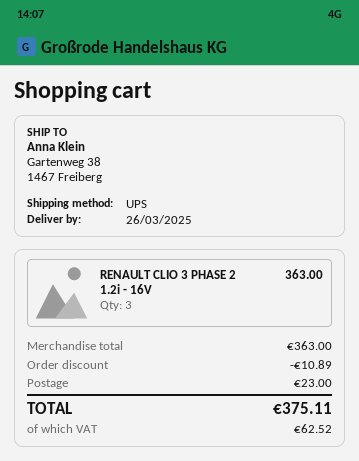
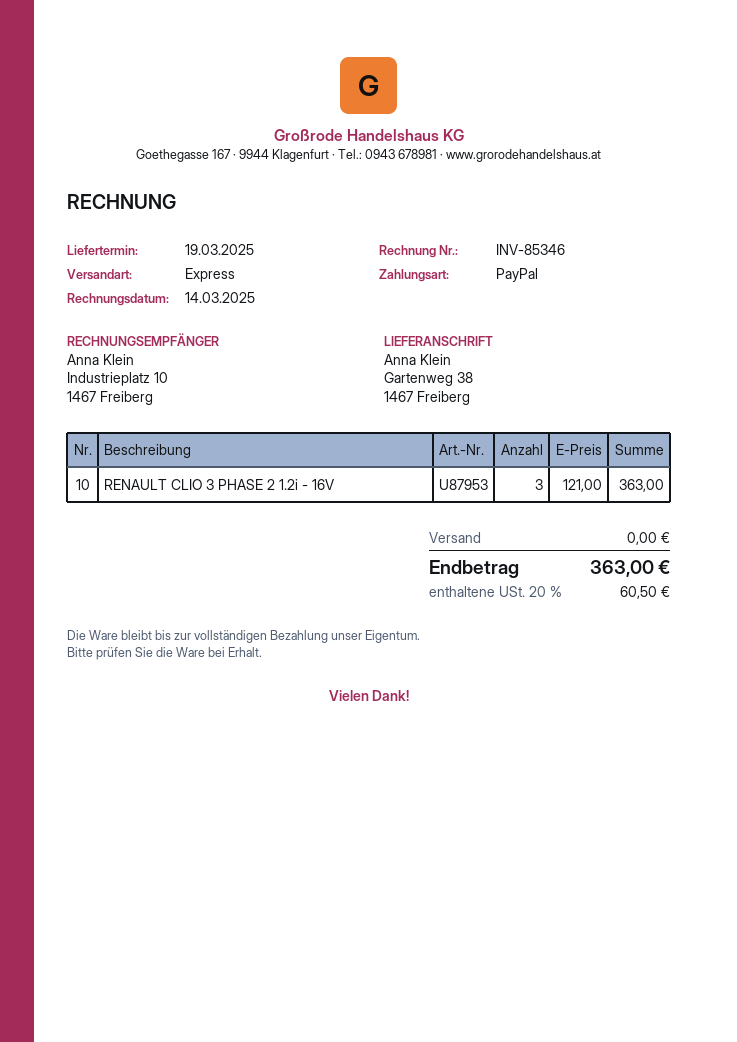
delivery date: 2025-03-26 -> 2025-03-19
shipping method: UPS -> express
discount: 10.89 -> none
shipping: 23.00 -> 0.00
tax: 62.52 -> 60.50
total: 375.11 -> 363.00

